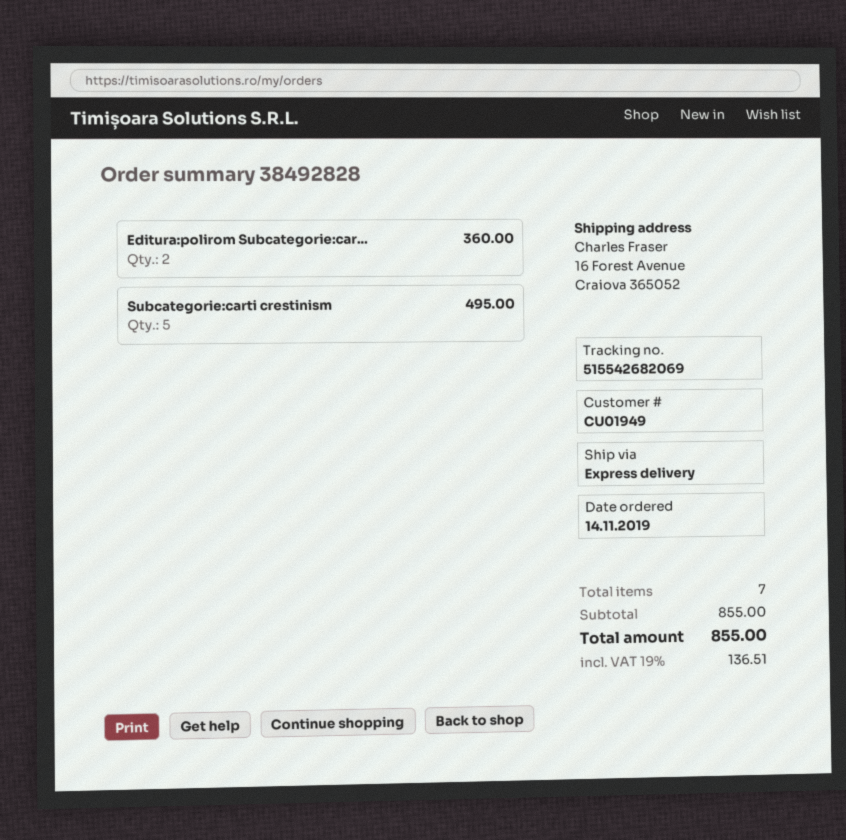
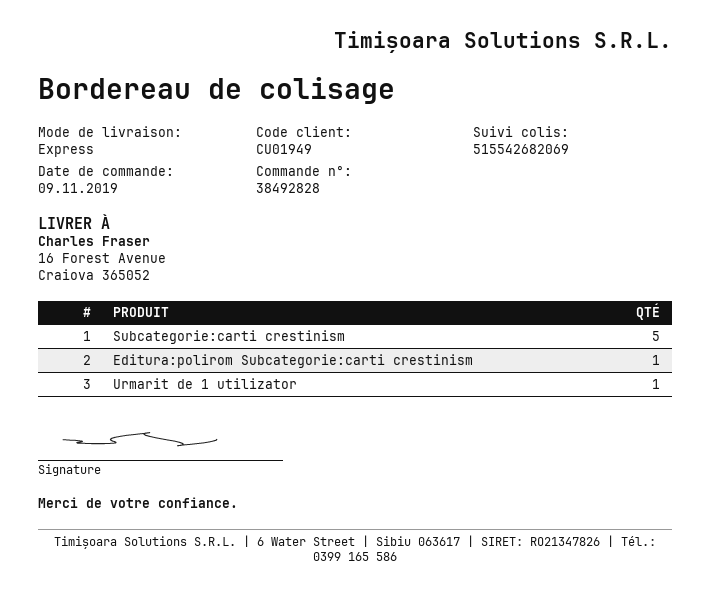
order date: 2019-11-14 -> 2019-11-09
Editura:polirom Subcategorie:car...: 2 -> 1
Urmarit de 1 utilizator: none -> 1

